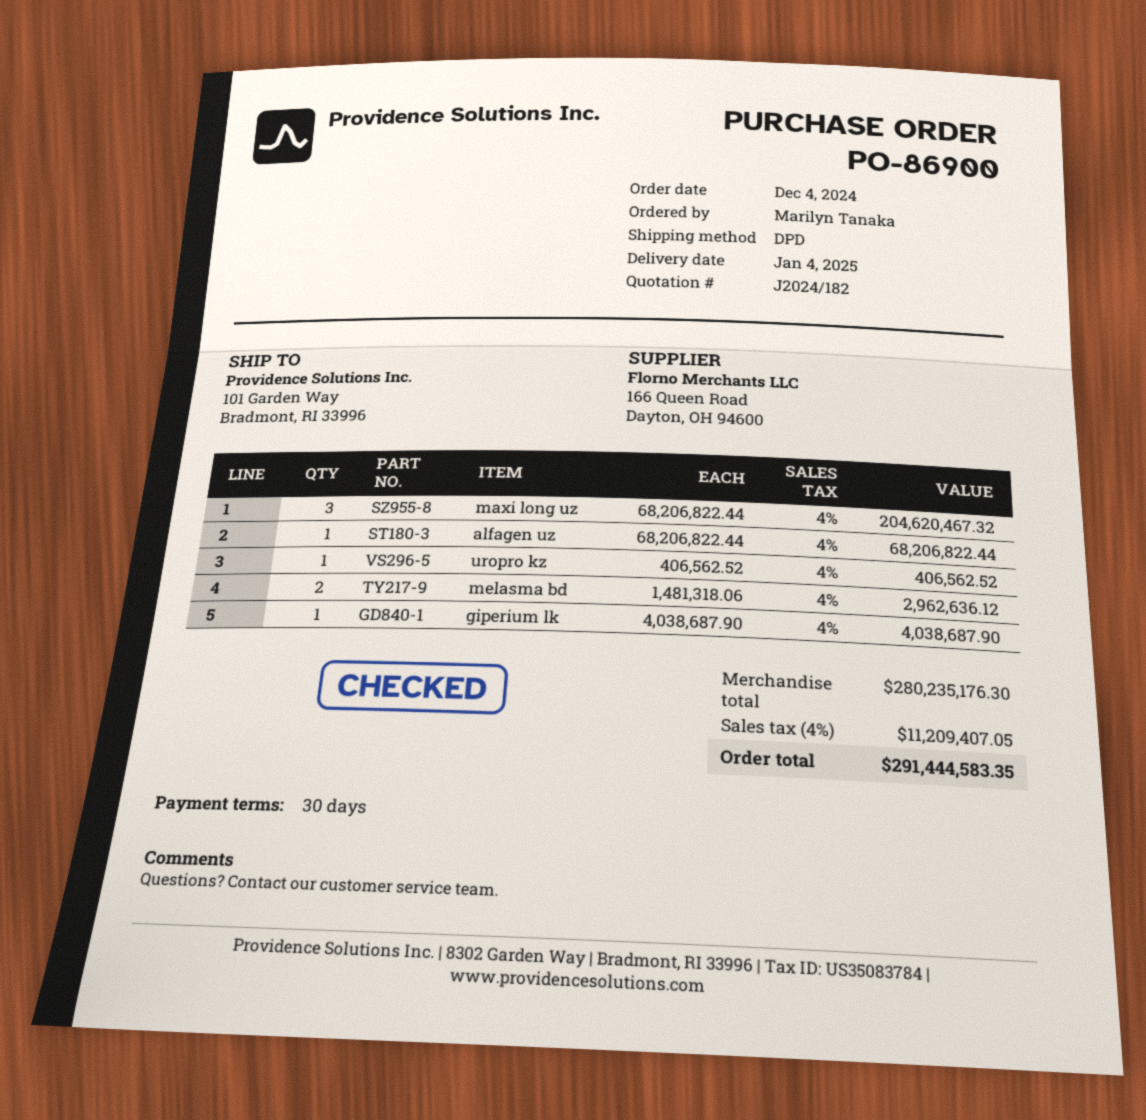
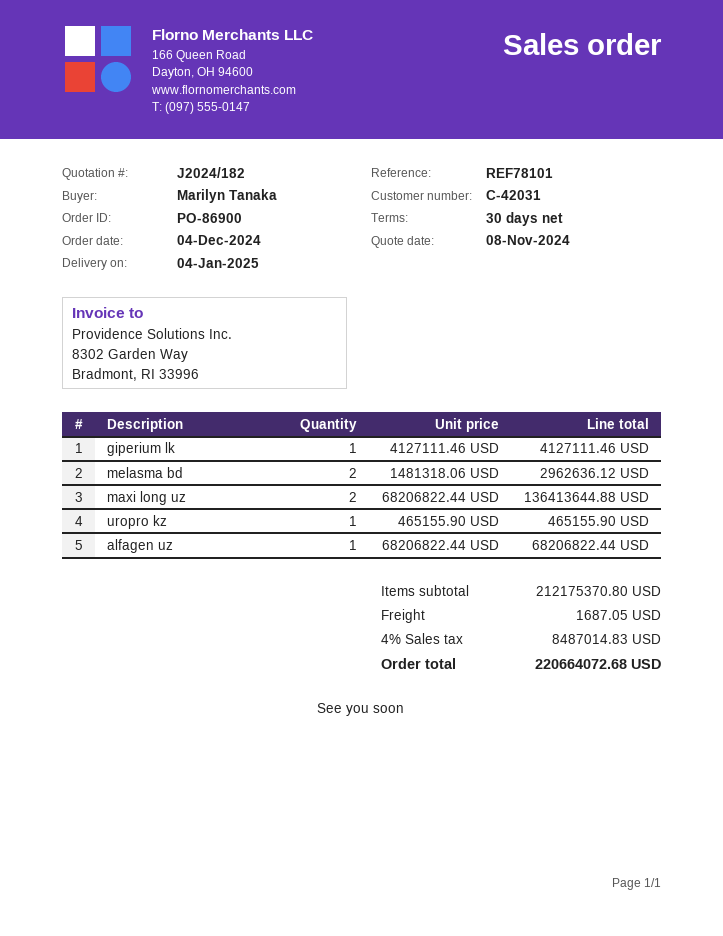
maxi long uz: 3 x 68206822.44 = 204620467.32 -> 2 x 68206822.44 = 136413644.88
uropro kz: 1 x 406562.52 = 406562.52 -> 1 x 465155.90 = 465155.90
giperium lk: 1 x 4038687.90 = 4038687.90 -> 1 x 4127111.46 = 4127111.46
subtotal: 280235176.30 -> 212175370.80
shipping: none -> 1687.05
tax: 4% = 11209407.05 -> 4% = 8487014.83
total: 291444583.35 -> 220664072.68

